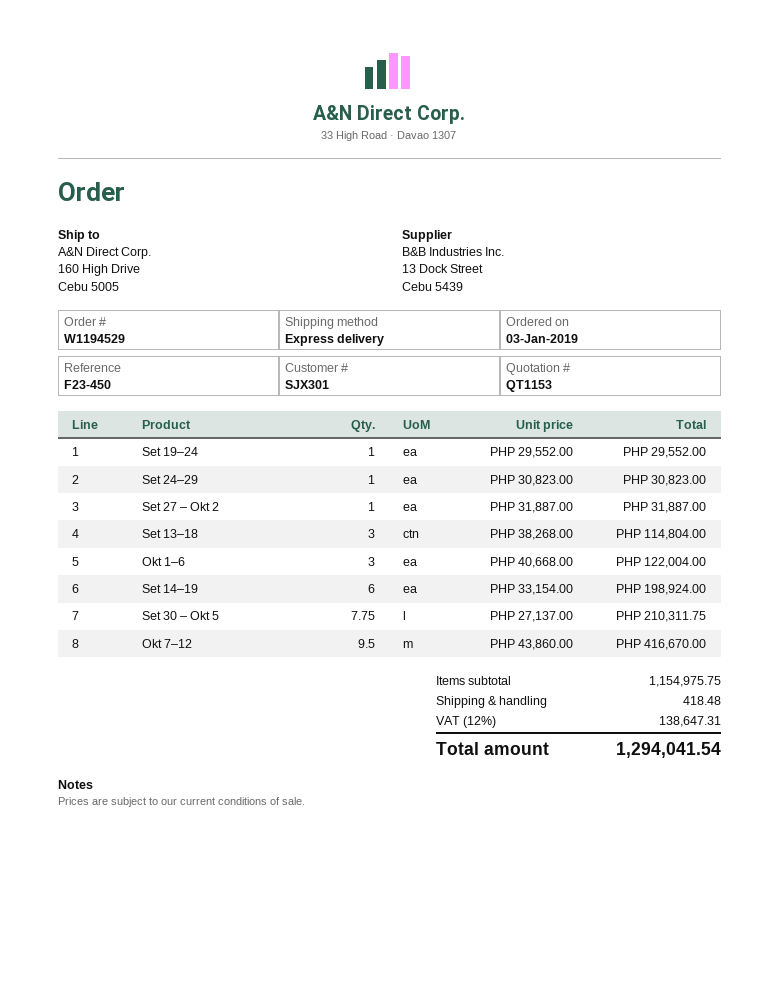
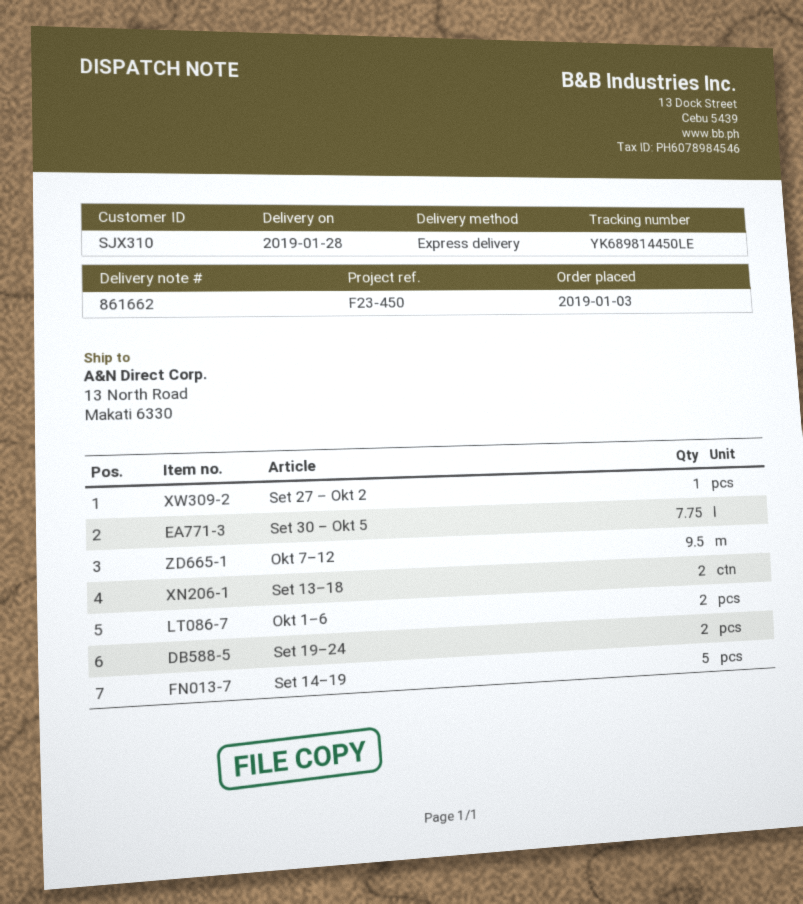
customer number: SJX301 -> SJX310
ship to: 160 High Drive, Cebu 5005 -> 13 North Road, Makati 6330
Set 19–24: 1 -> 2
Set 24–29: 1 -> none
Set 13–18: 3 -> 2
Okt 1–6: 3 -> 2
Set 14–19: 6 -> 5

